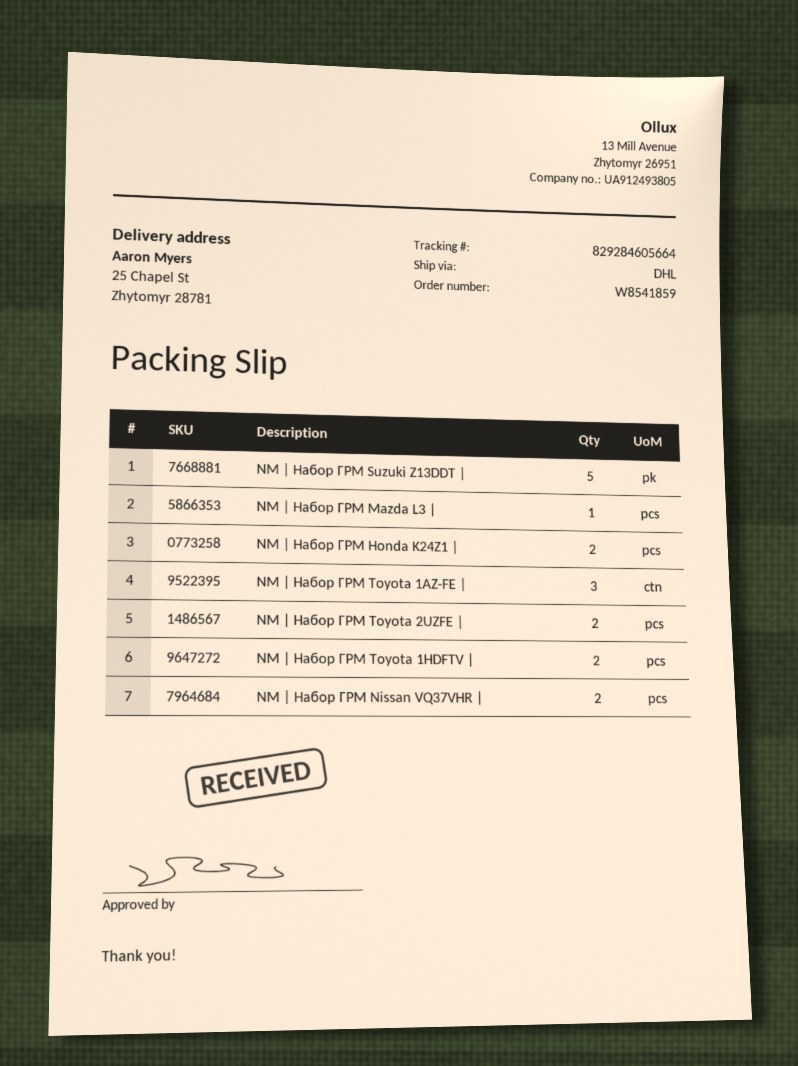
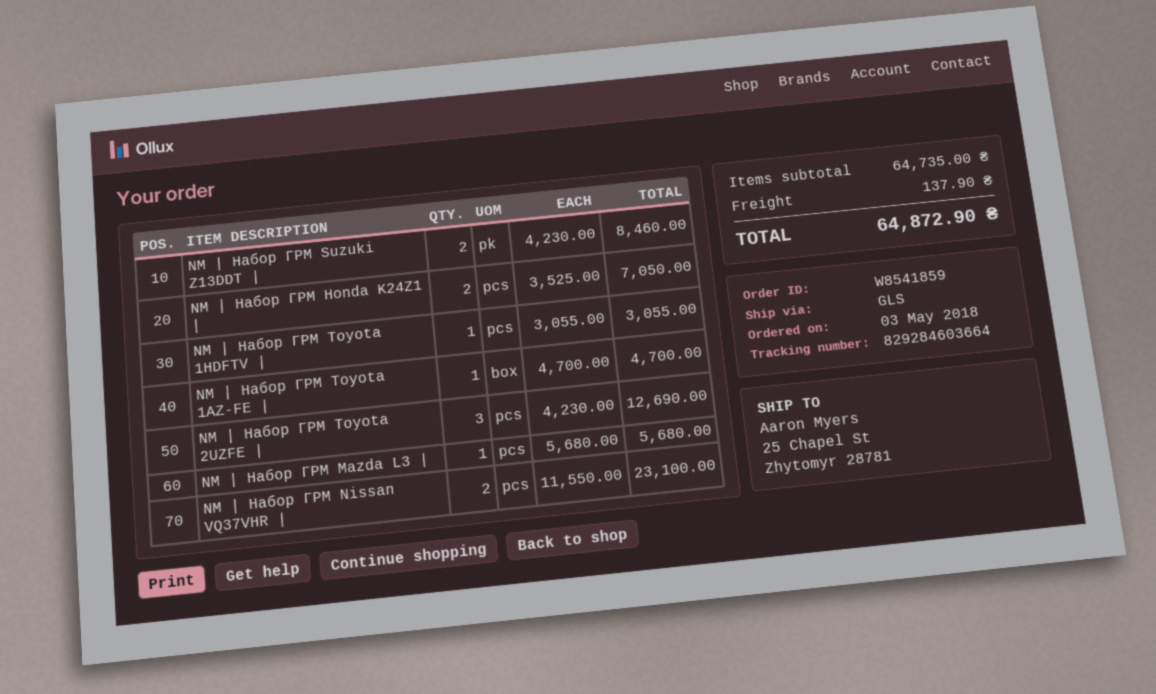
shipping method: DHL -> GLS
tracking number: 829284605664 -> 829284603664
NM | Набор ГРМ Suzuki Z13DDT |: 5 -> 2
NM | Набор ГРМ Toyota 1AZ-FE |: 3 -> 1
NM | Набор ГРМ Toyota 2UZFE |: 2 -> 3
NM | Набор ГРМ Toyota 1HDFTV |: 2 -> 1

